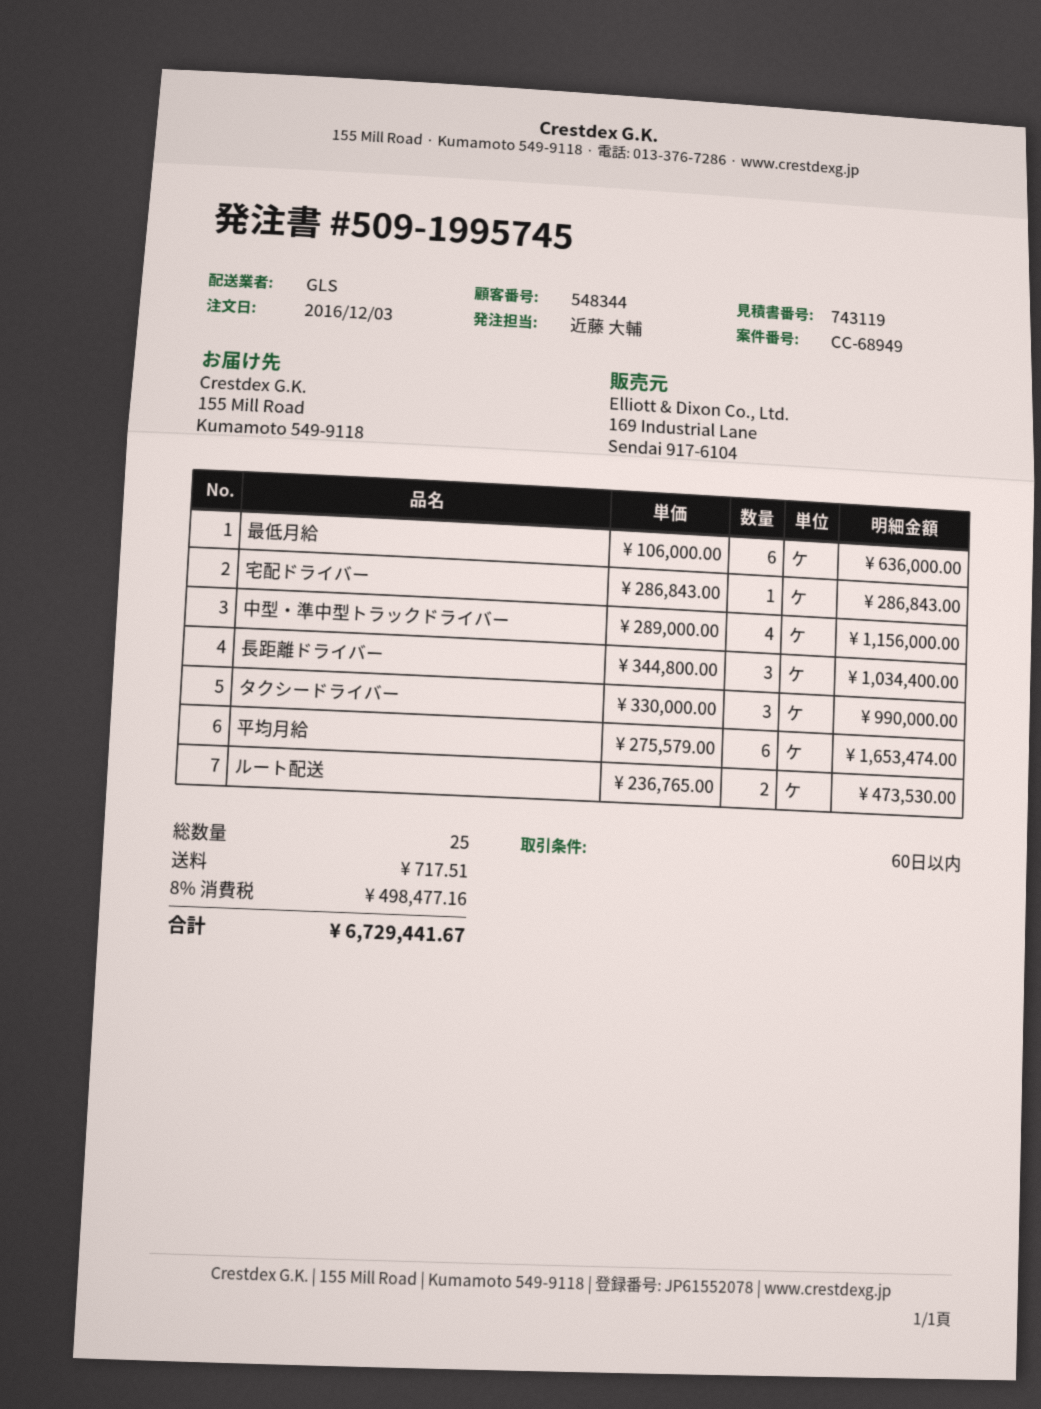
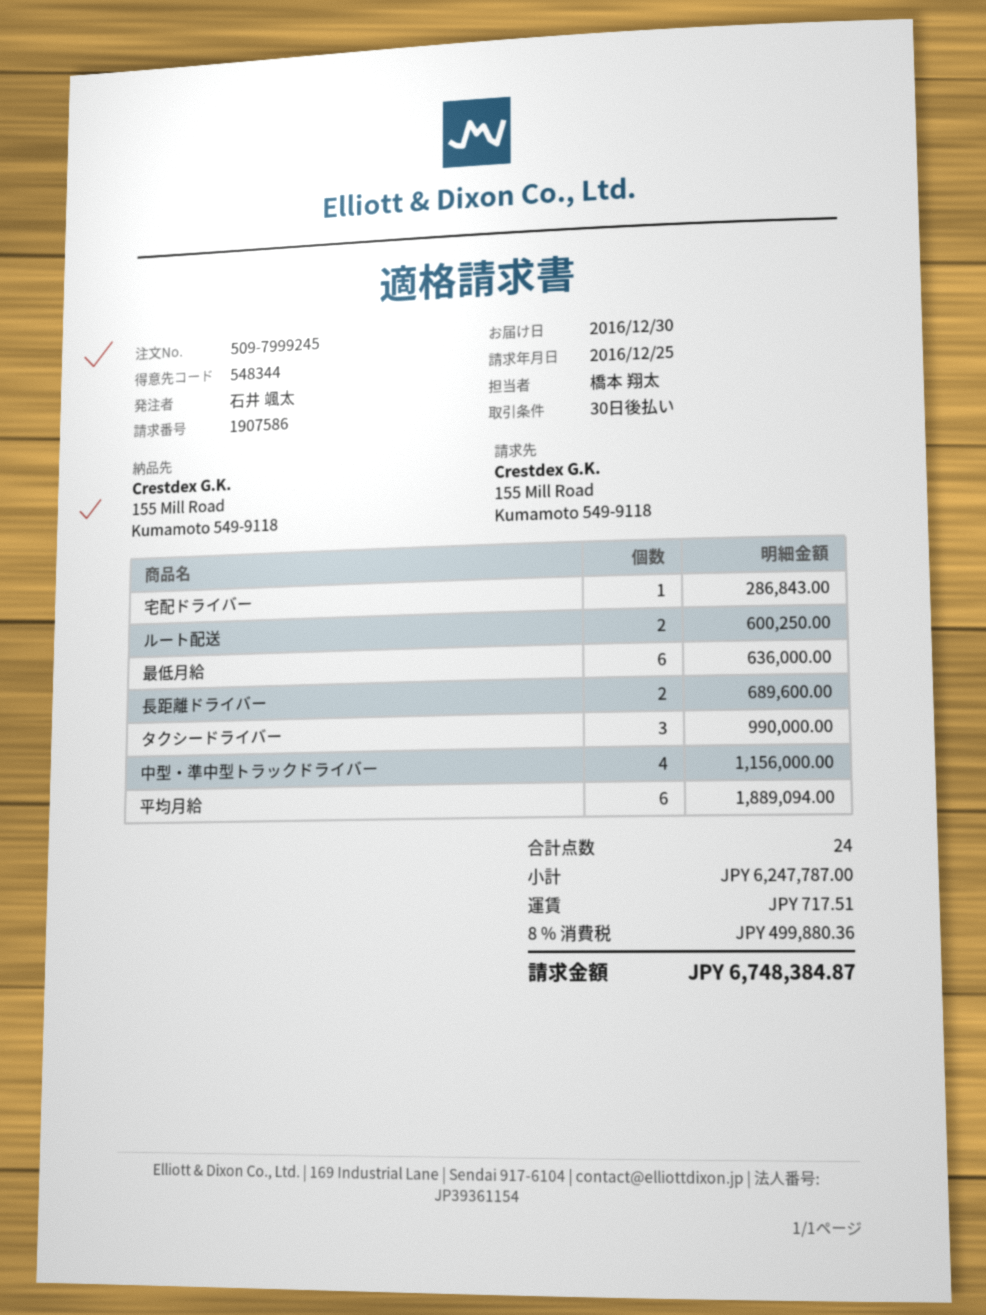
order number: 509-1995745 -> 509-7999245
payment terms: 60 days -> 30 days
ordered by: 近藤 大輔 -> 石井 颯太
長距離ドライバー: 3 for 1034400.00 -> 2 for 689600.00
平均月給: 6 for 1653474.00 -> 6 for 1889094.00
ルート配送: 2 for 473530.00 -> 2 for 600250.00
total quantity: 25 -> 24
tax: 8% = 498477.16 -> 8% = 499880.36
total: 6729441.67 -> 6748384.87

